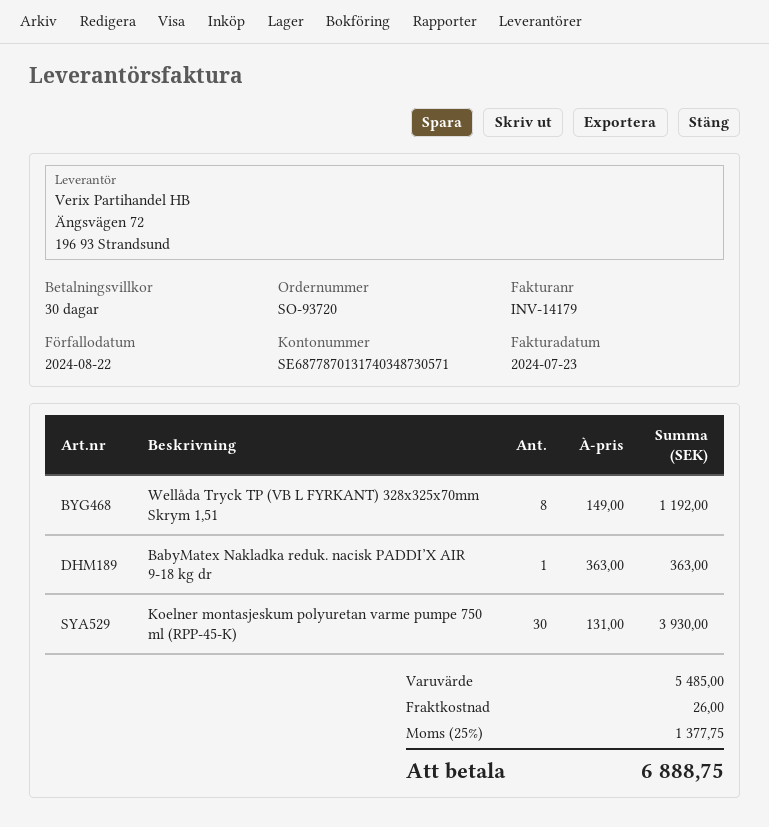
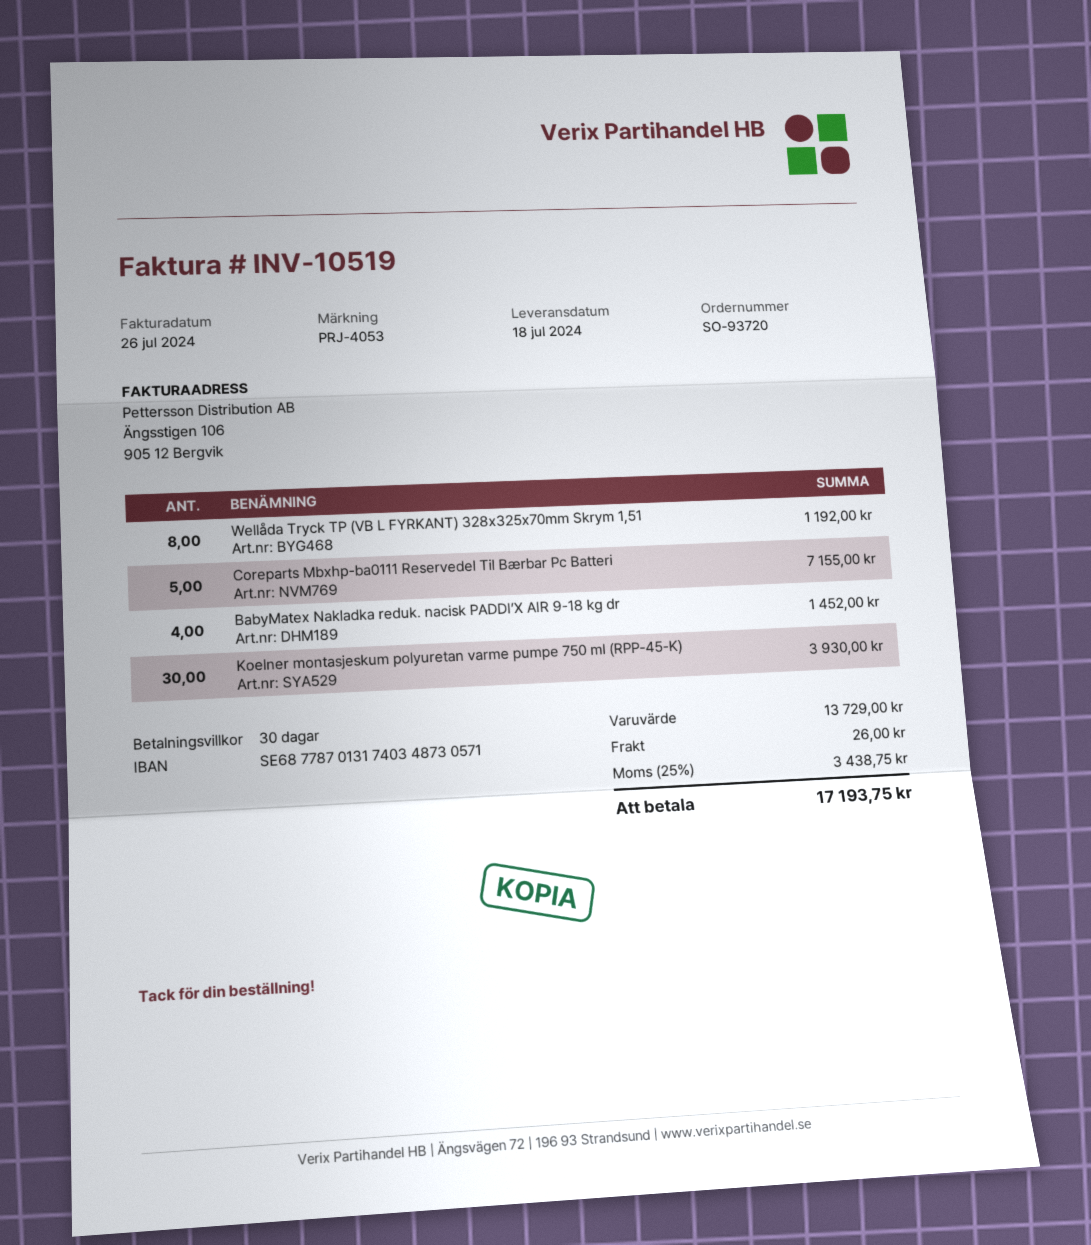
invoice number: INV-14179 -> INV-10519
invoice date: 2024-07-23 -> 2024-07-26
BabyMatex Nakladka reduk. nacisk PADDI’X AIR 9-18 kg dr: 1 for 363.00 -> 4 for 1452.00
Coreparts Mbxhp-ba0111 Reservedel Til Bærbar Pc Batteri: none -> 5 for 7155.00
subtotal: 5485.00 -> 13729.00
tax: 25% = 1377.75 -> 25% = 3438.75
total: 6888.75 -> 17193.75

